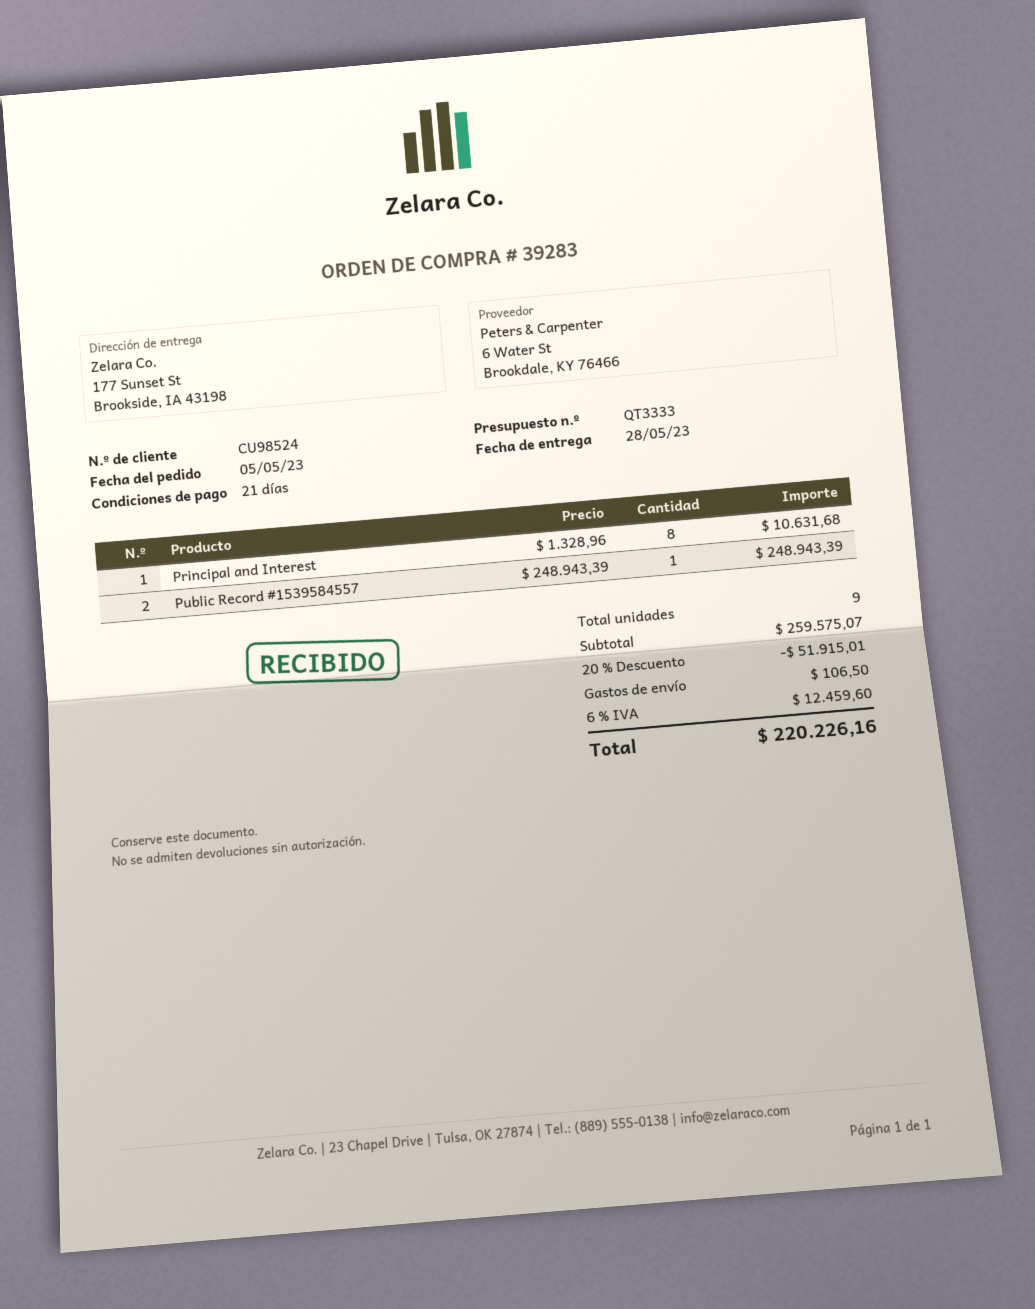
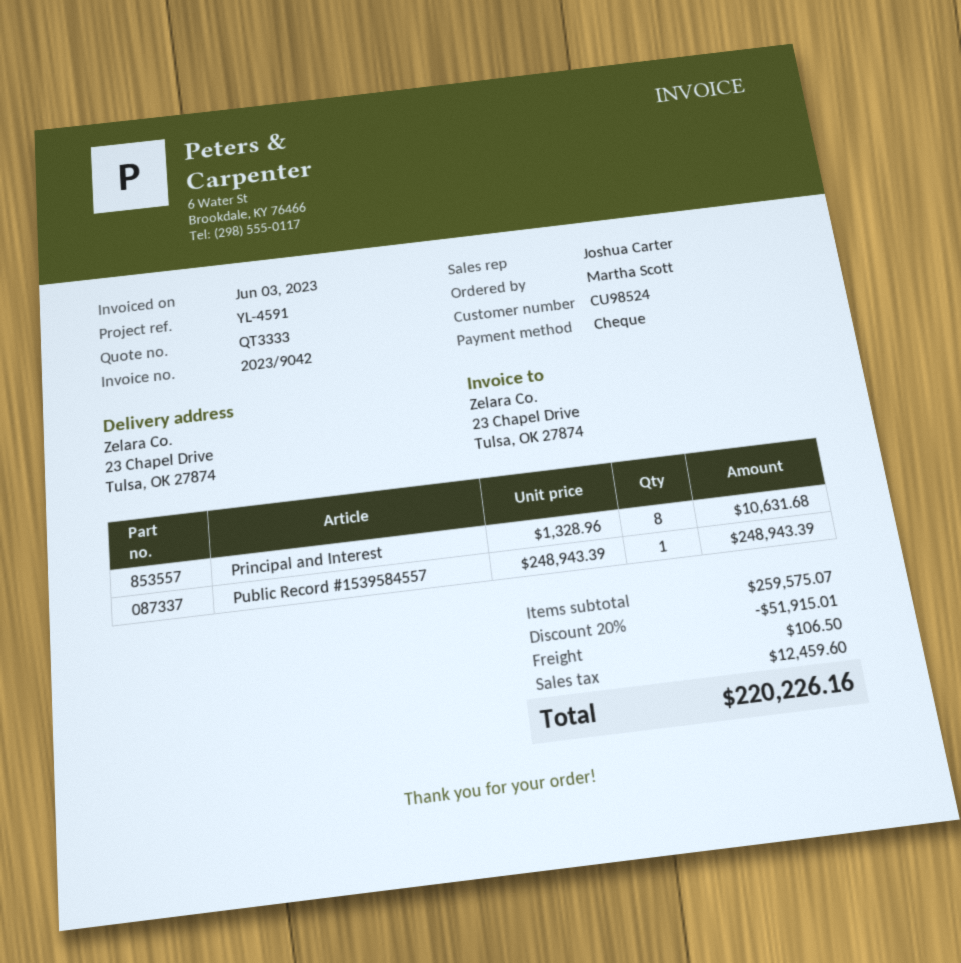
ship to: 177 Sunset St, Brookside, IA 43198 -> 23 Chapel Drive, Tulsa, OK 27874

